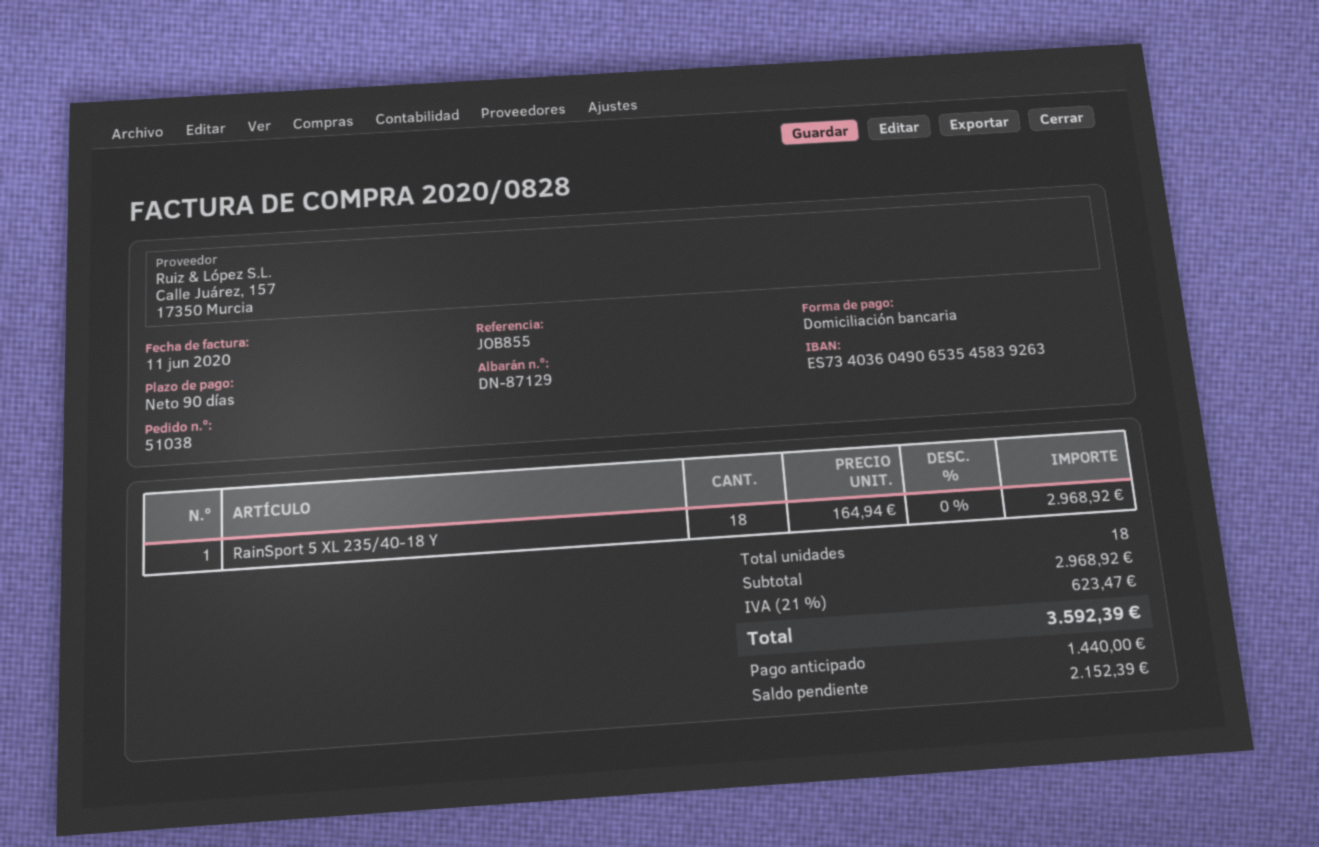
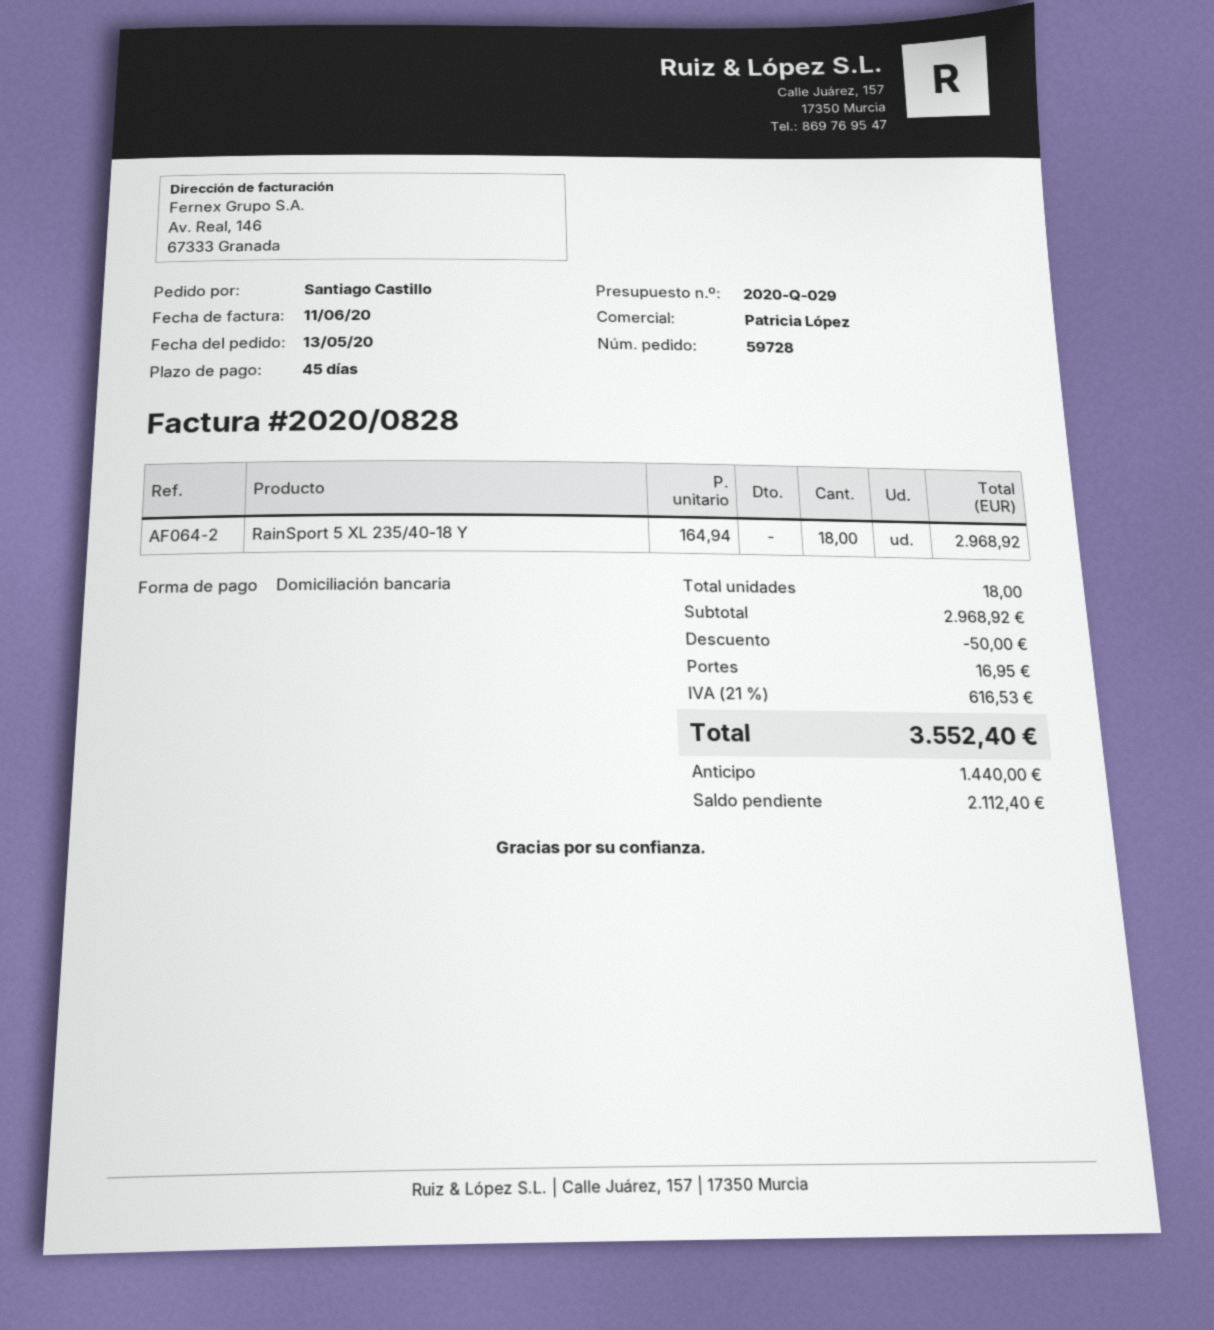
order number: 51038 -> 59728
payment terms: 90 days -> 45 days
discount: none -> 50.00
shipping: none -> 16.95
tax: 21% = 623.47 -> 21% = 616.53
total: 3592.39 -> 3552.40
balance: 2152.39 -> 2112.40

